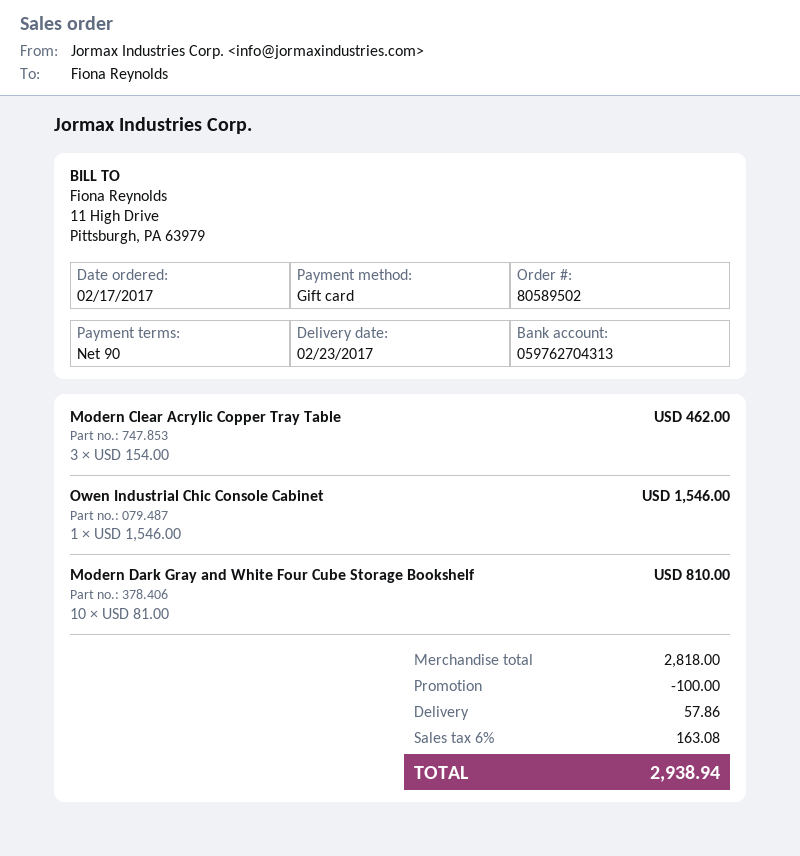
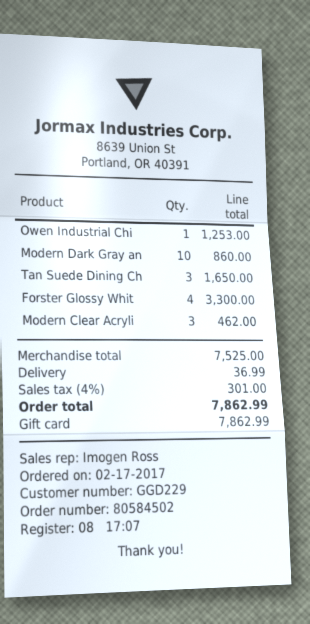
order number: 80589502 -> 80584502
Owen Industrial Chic Console Cabinet: 1 for 1546.00 -> 1 for 1253.00
Modern Dark Gray and White Four Cube Storage Bookshelf: 10 for 810.00 -> 10 for 860.00
Tan Suede Dining Ch: none -> 3 for 1650.00
Forster Glossy Whit: none -> 4 for 3300.00
subtotal: 2818.00 -> 7525.00
discount: 100.00 -> none
shipping: 57.86 -> 36.99
tax: 6% = 163.08 -> 4% = 301.00
total: 2938.94 -> 7862.99

